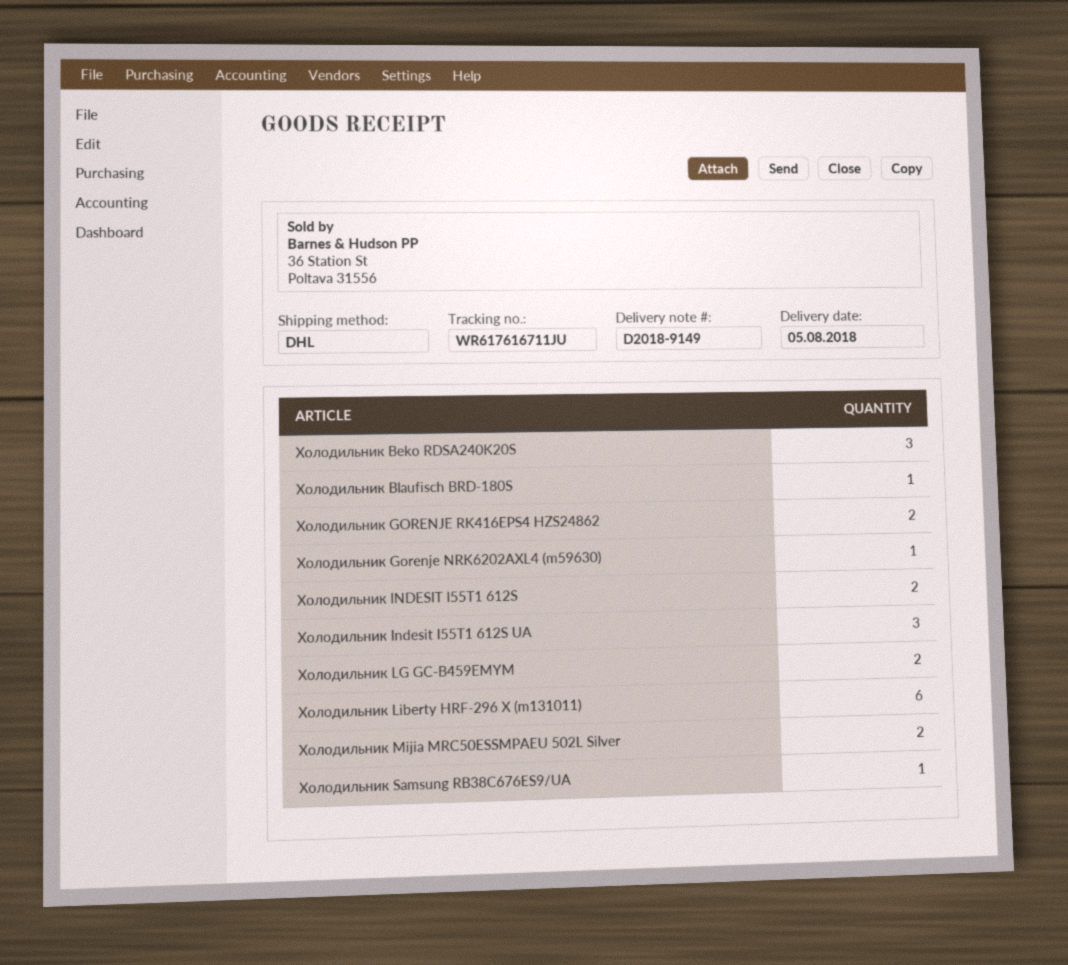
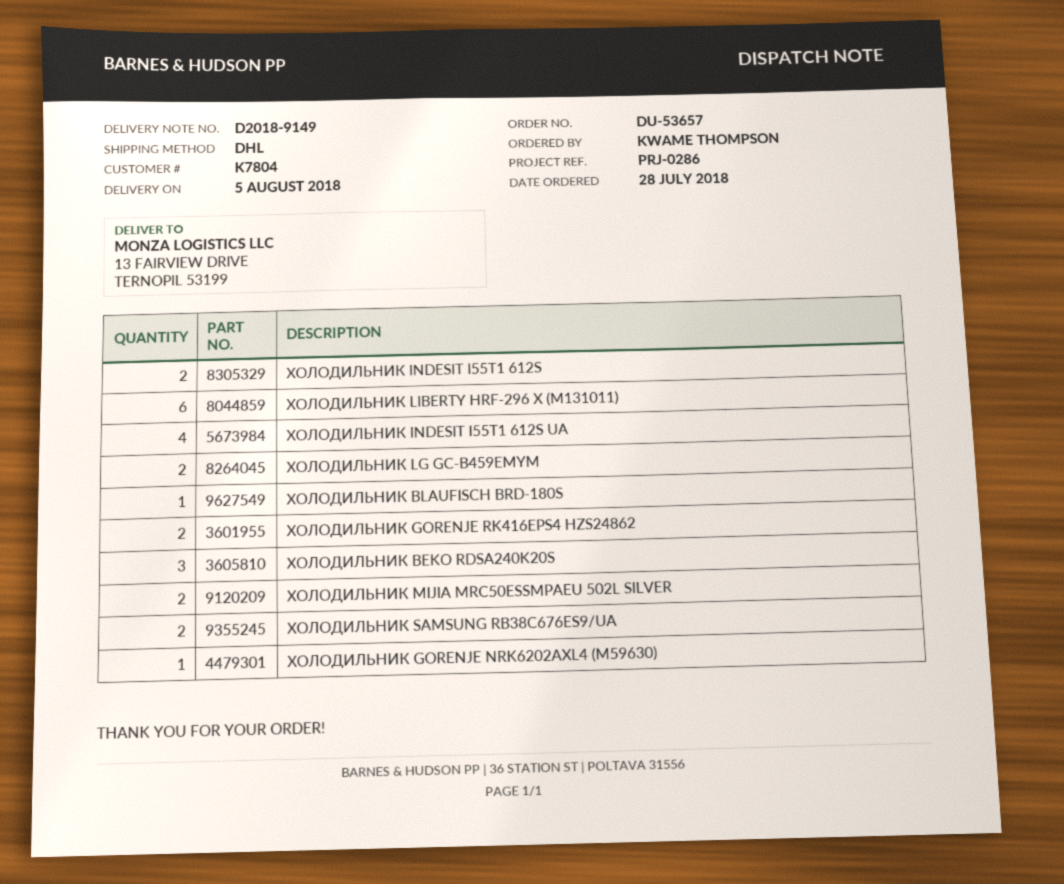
Холодильник Indesit I55T1 612S UA: 3 -> 4
Холодильник Samsung RB38C676ES9/UA: 1 -> 2

